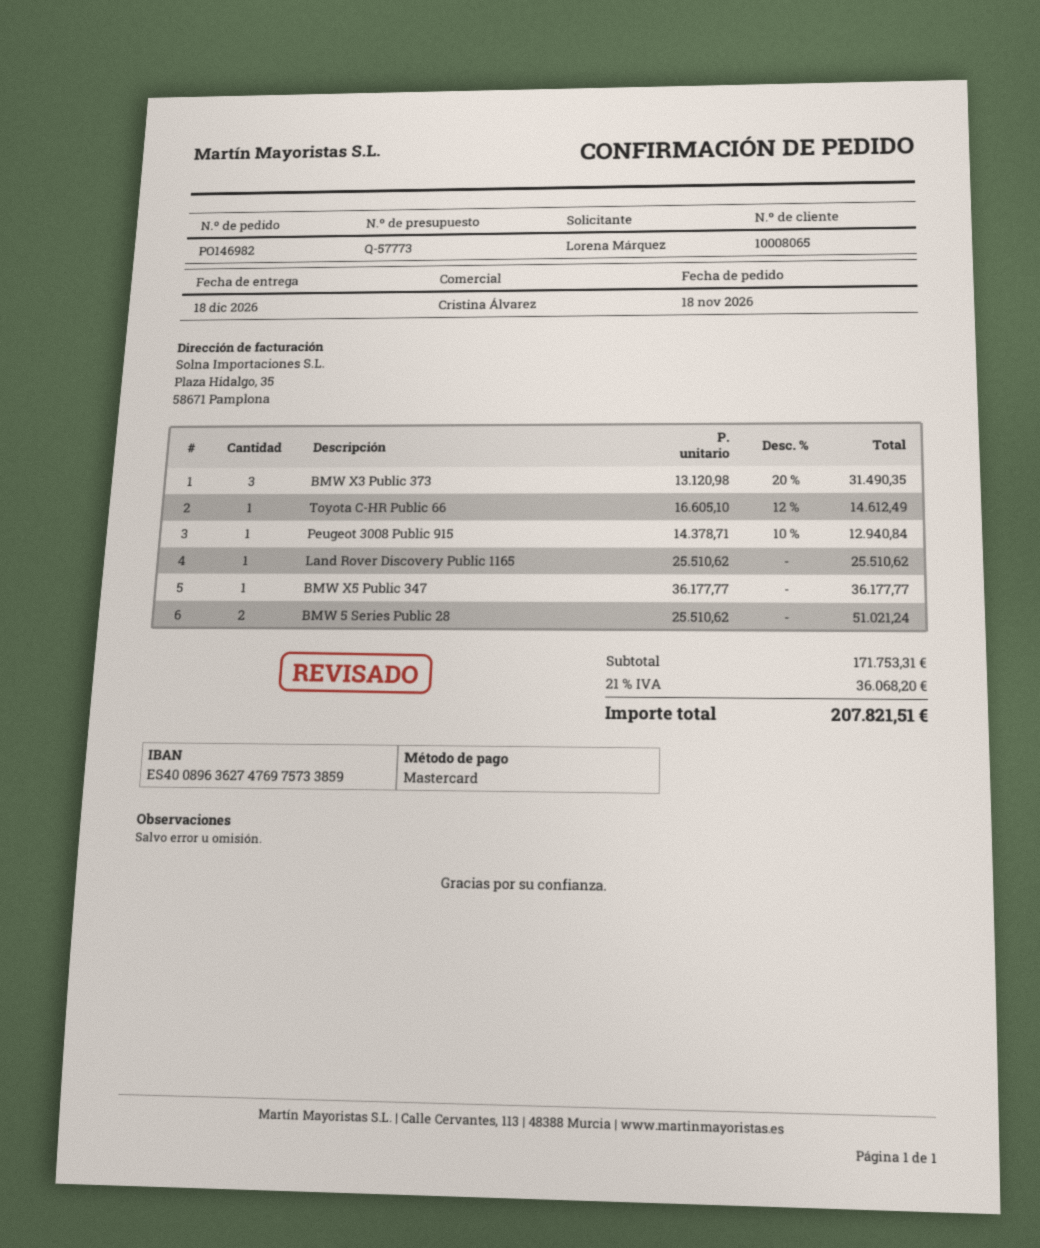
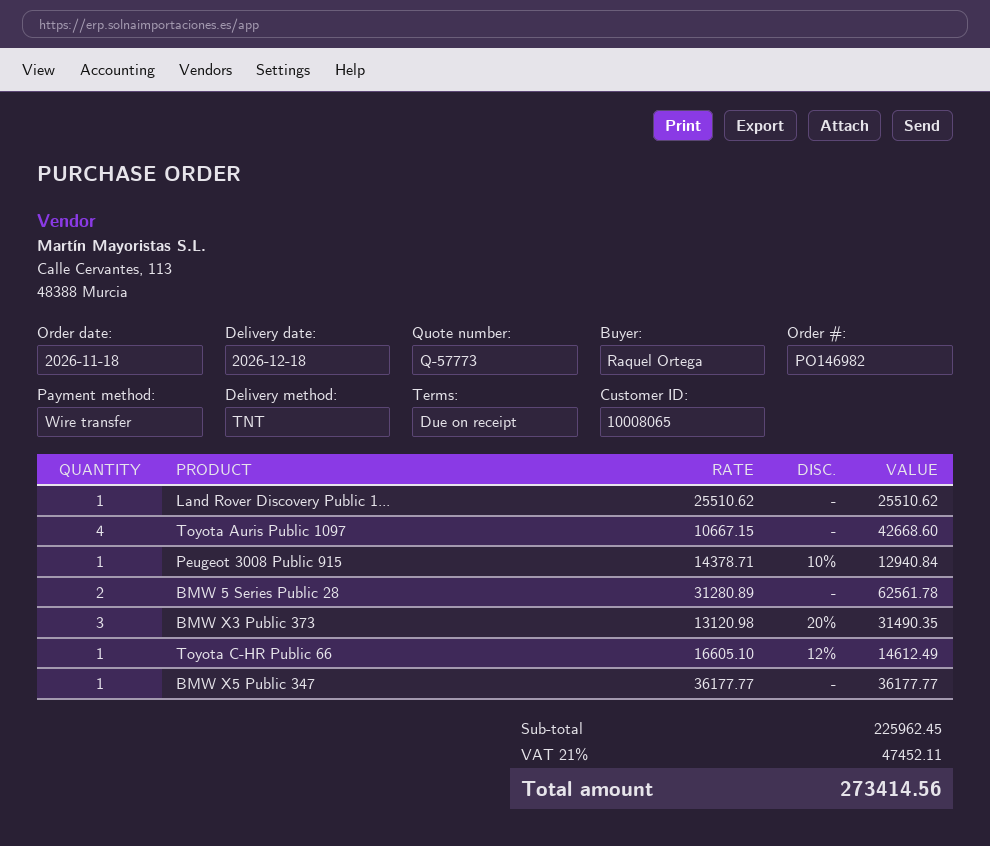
ordered by: Lorena Márquez -> Raquel Ortega
payment method: Mastercard -> bank transfer
BMW 5 Series Public 28: 2 x 25510.62 = 51021.24 -> 2 x 31280.89 = 62561.78
Toyota Auris Public 1097: none -> 4 x 10667.15 = 42668.60
subtotal: 171753.31 -> 225962.45
tax: 21% = 36068.20 -> 21% = 47452.11
total: 207821.51 -> 273414.56

